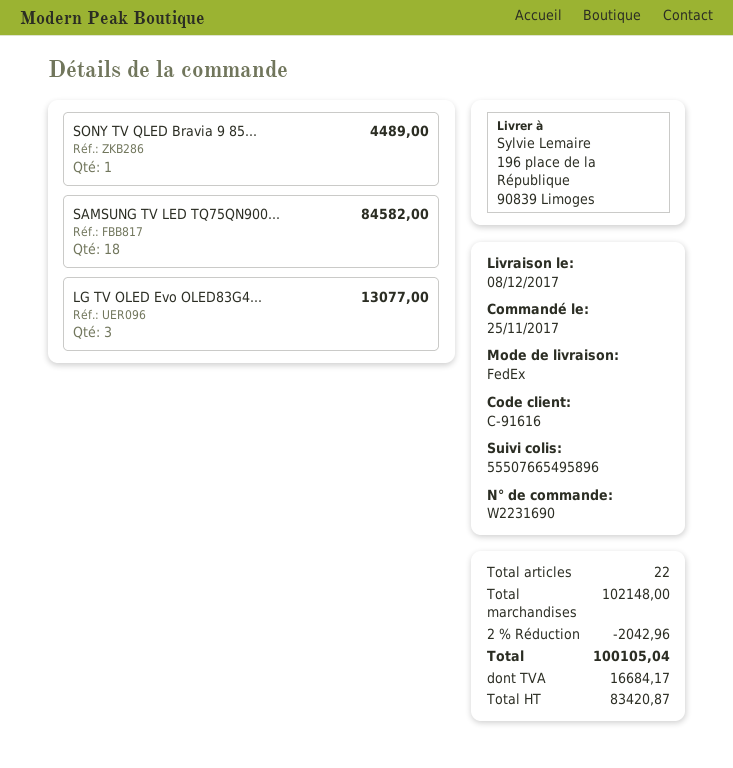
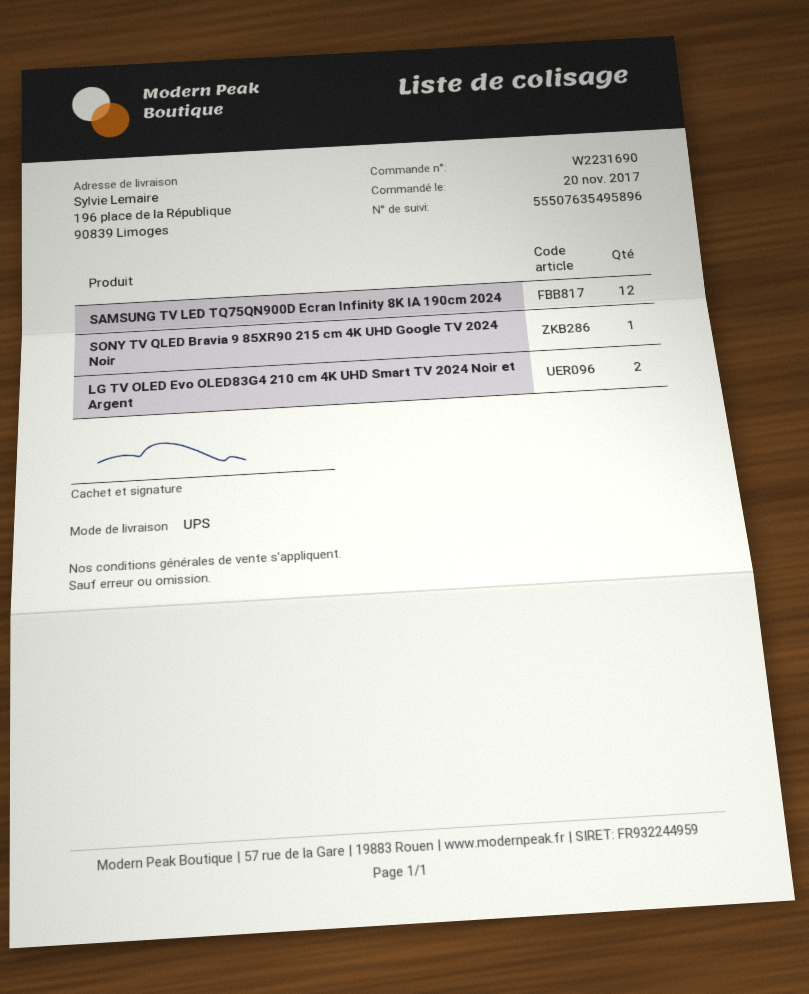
order date: 2017-11-25 -> 2017-11-20
shipping method: FedEx -> UPS
tracking number: 55507665495896 -> 55507635495896
SAMSUNG TV LED TQ75QN900...: 18 -> 12
LG TV OLED Evo OLED83G4...: 3 -> 2

